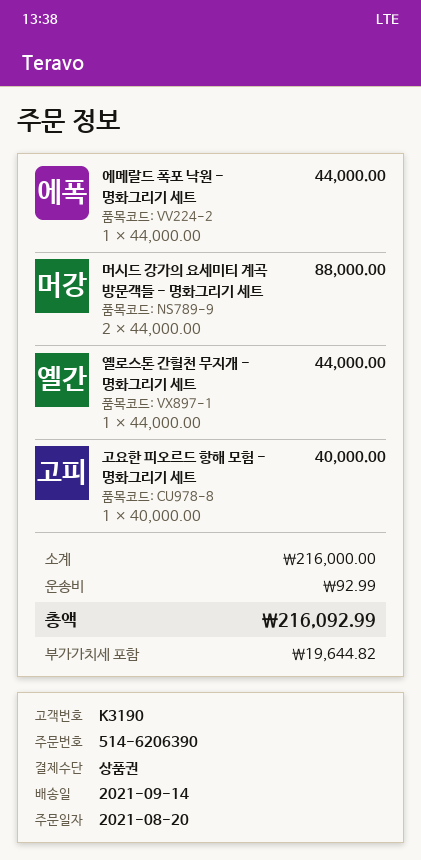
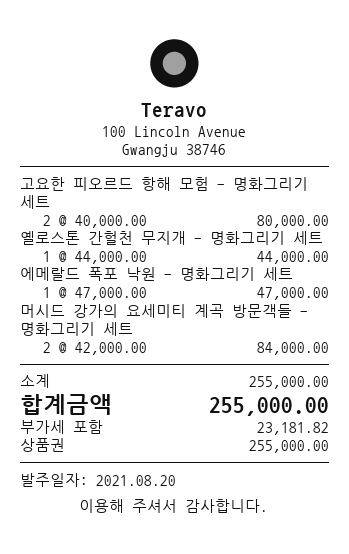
에메랄드 폭포 낙원 - 명화그리기 세트: 1 x 44000.00 = 44000.00 -> 1 x 47000.00 = 47000.00
머시드 강가의 요세미티 계곡 방문객들 - 명화그리기 세트: 2 x 44000.00 = 88000.00 -> 2 x 42000.00 = 84000.00
고요한 피오르드 항해 모험 - 명화그리기 세트: 1 x 40000.00 = 40000.00 -> 2 x 40000.00 = 80000.00
subtotal: 216000.00 -> 255000.00
shipping: 92.99 -> none
tax: 19644.82 -> 23181.82
total: 216092.99 -> 255000.00

